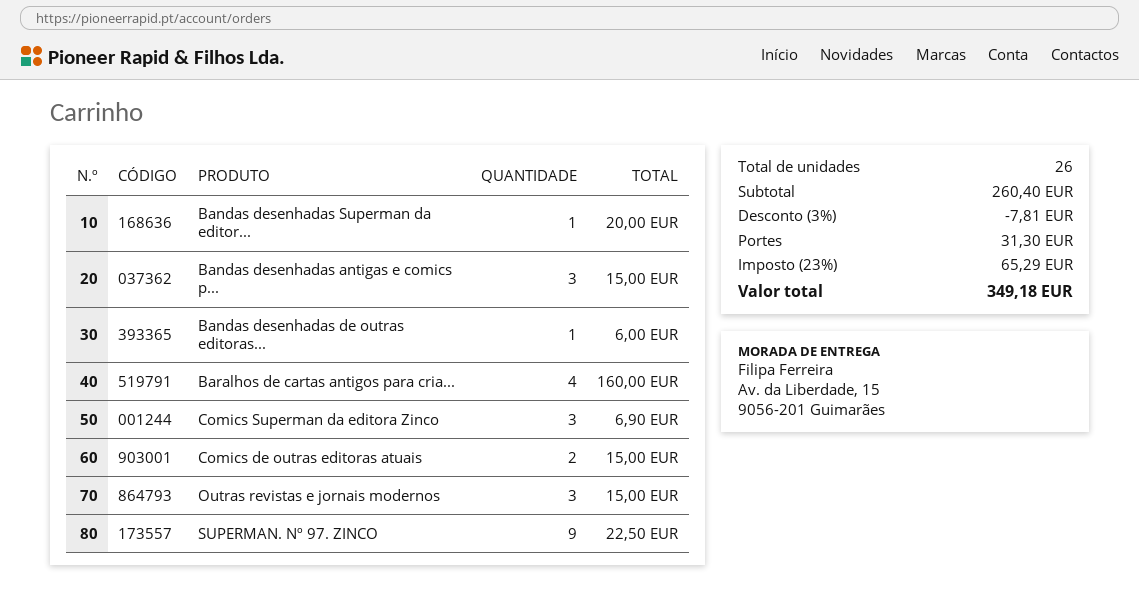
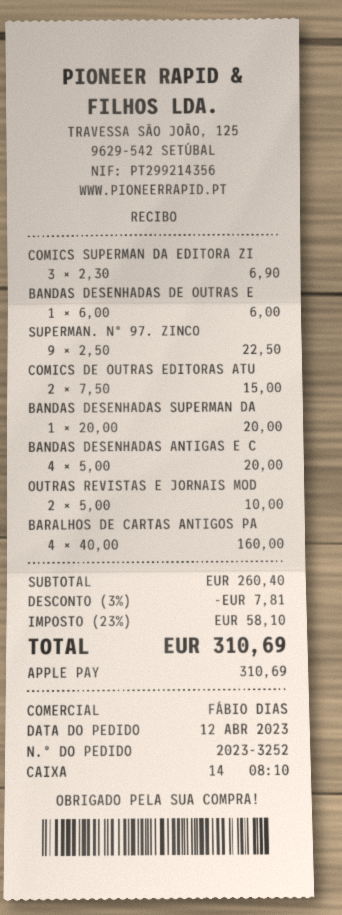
Bandas desenhadas antigas e comics p...: 3 for 15.00 -> 4 for 20.00
Outras revistas e jornais modernos: 3 for 15.00 -> 2 for 10.00
shipping: 31.30 -> none
tax: 23% = 65.29 -> 23% = 58.10
total: 349.18 -> 310.69

